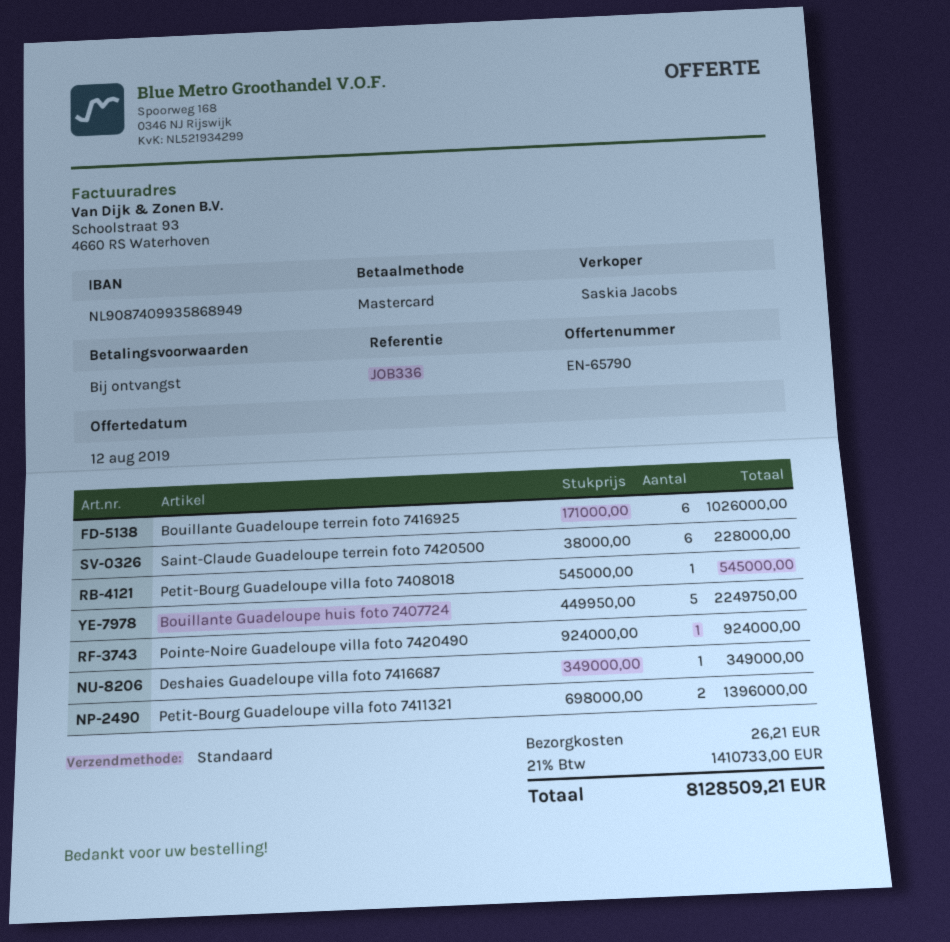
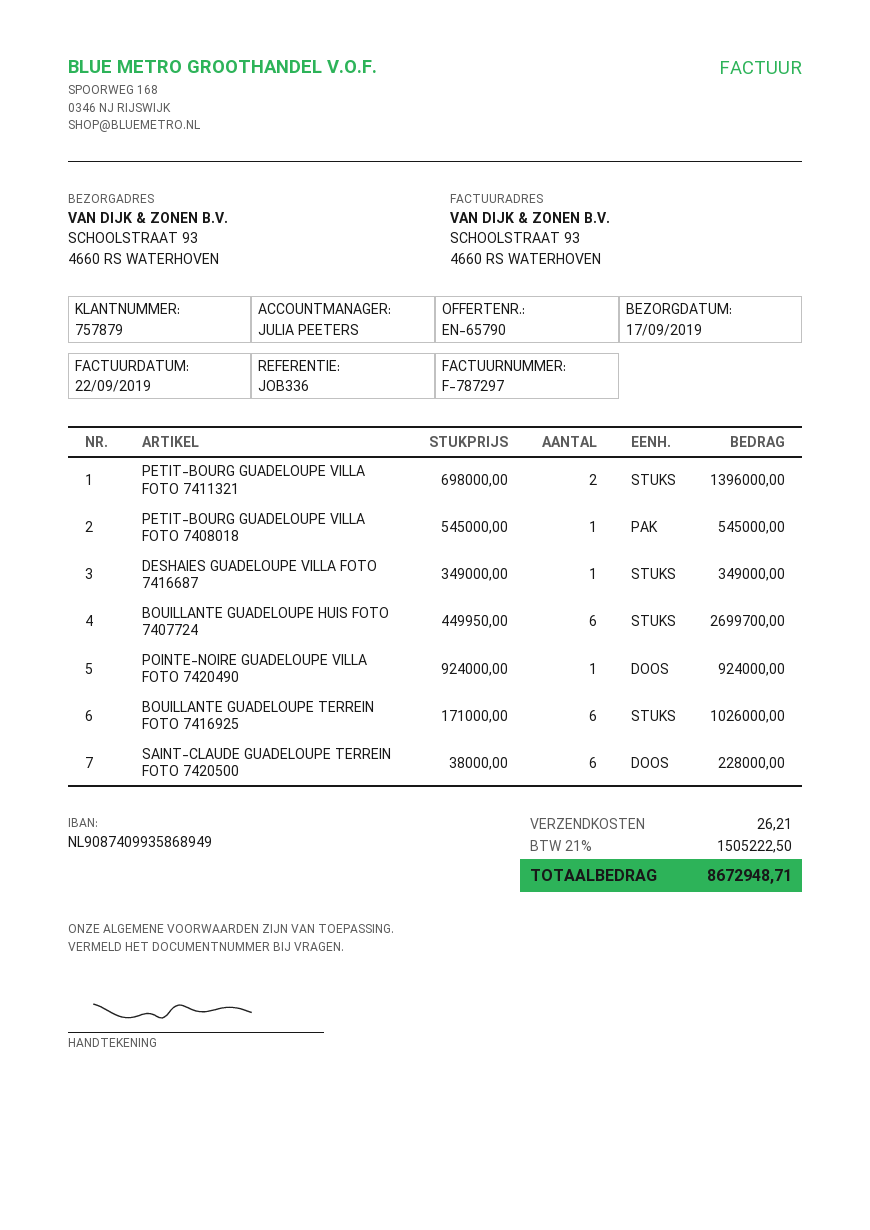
sales rep: Saskia Jacobs -> JULIA PEETERS
Bouillante Guadeloupe huis foto 7407724: 5 x 449950.00 = 2249750.00 -> 6 x 449950.00 = 2699700.00
tax: 21% = 1410733.00 -> 21% = 1505222.50
total: 8128509.21 -> 8672948.71

